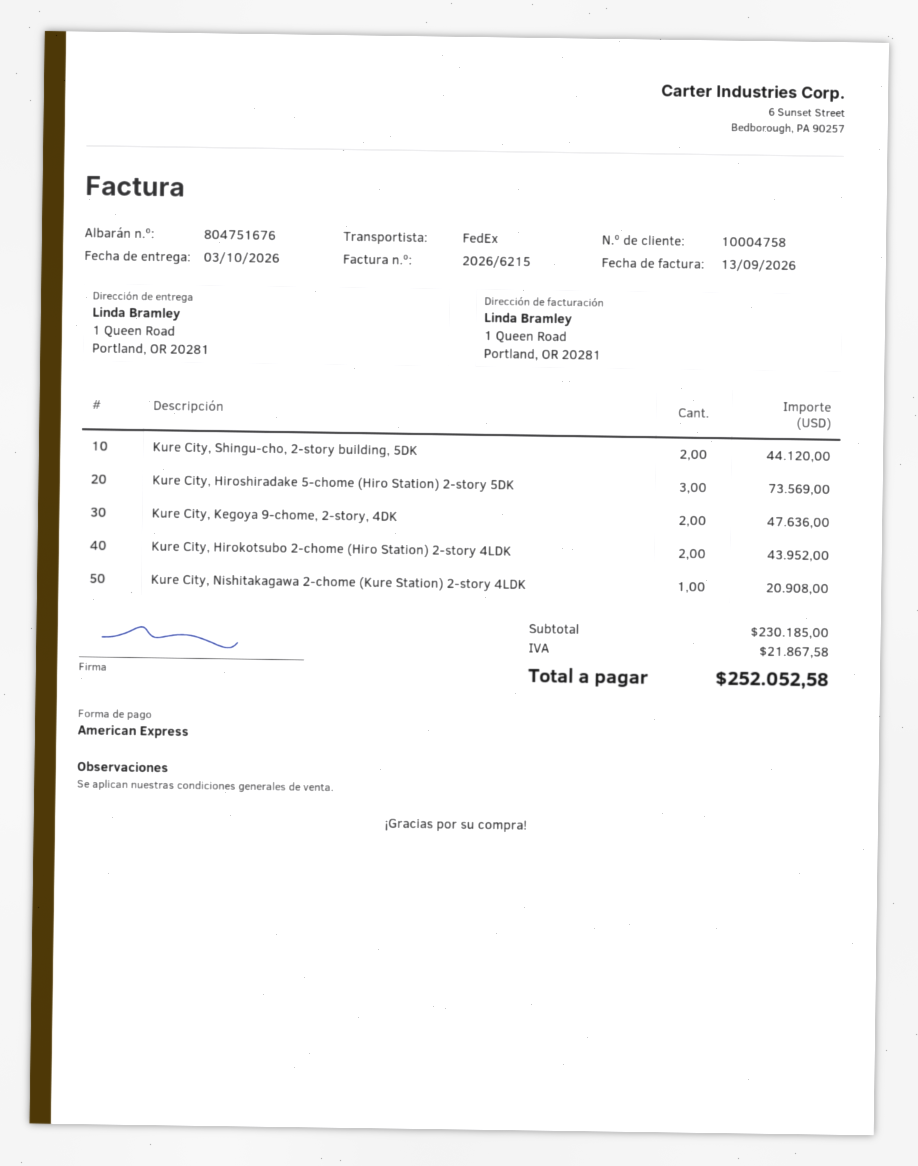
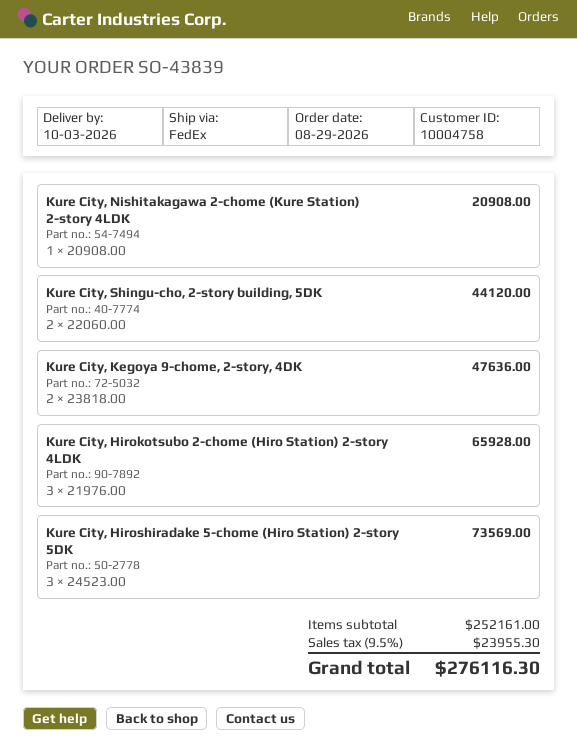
Kure City, Hirokotsubo 2-chome (Hiro Station) 2-story 4LDK: 2 for 43952.00 -> 3 for 65928.00
subtotal: 230185.00 -> 252161.00
tax: 21867.58 -> 23955.30
total: 252052.58 -> 276116.30

